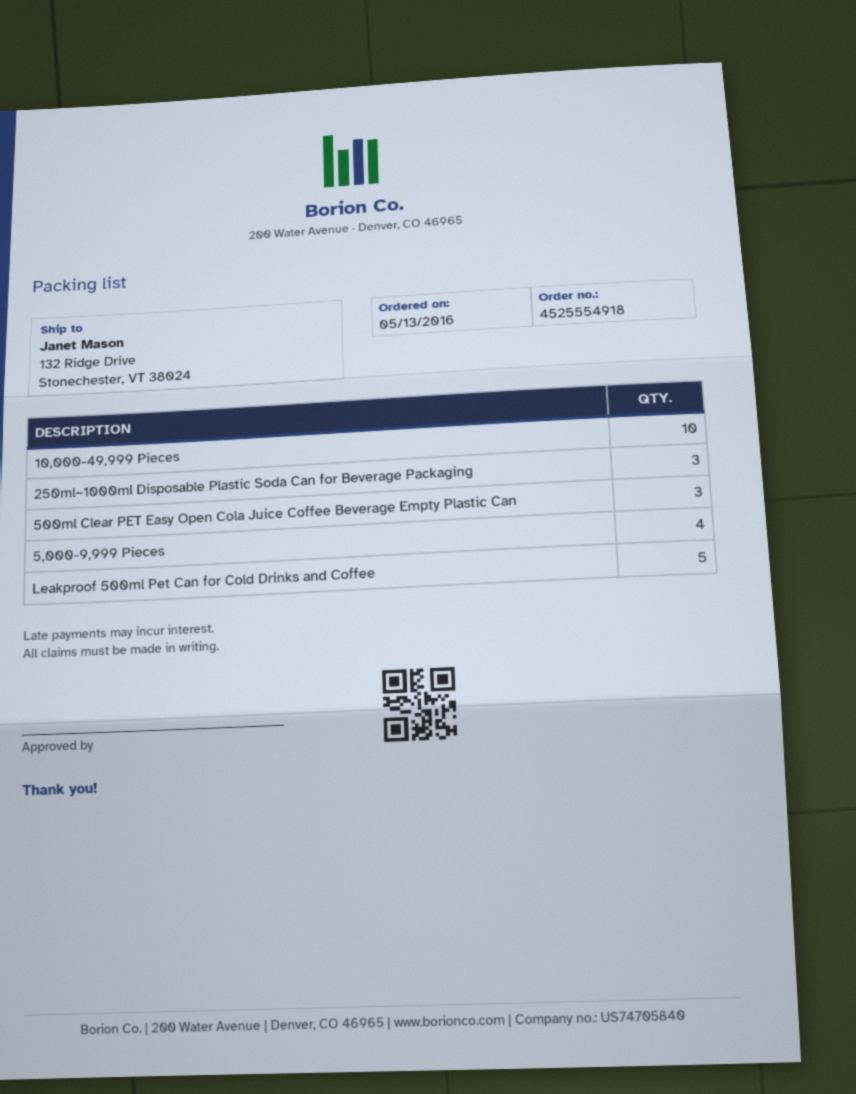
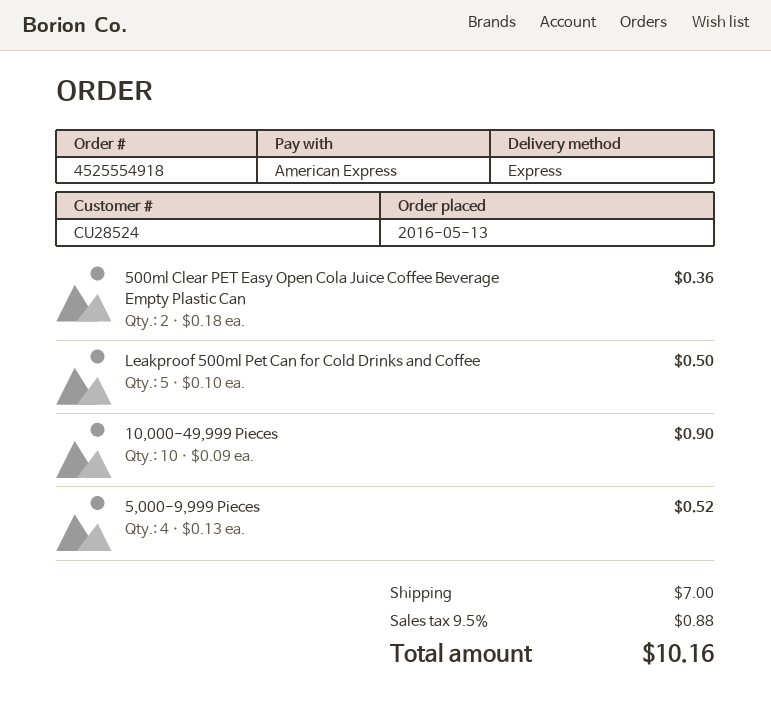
250ml~1000ml Disposable Plastic Soda Can for Beverage Packaging: 3 -> none
500ml Clear PET Easy Open Cola Juice Coffee Beverage Empty Plastic Can: 3 -> 2

